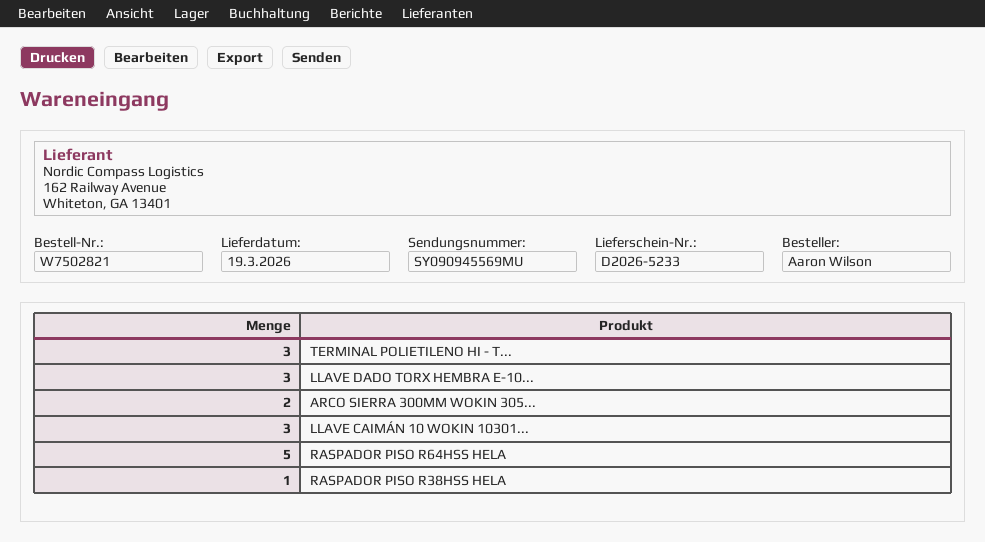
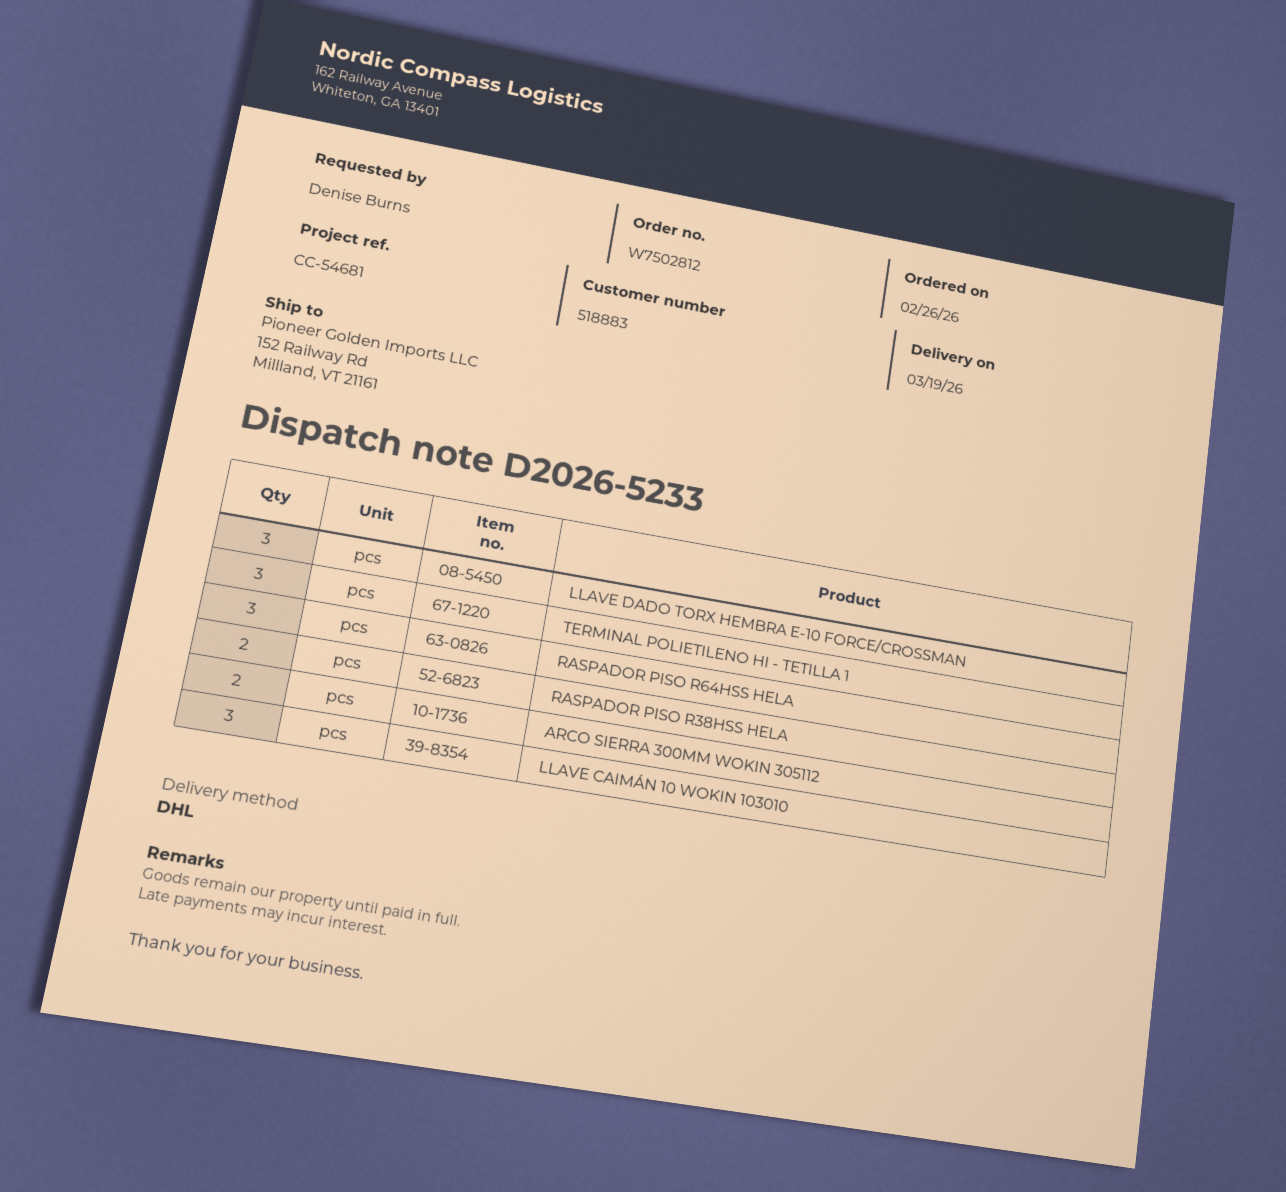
order number: W7502821 -> W7502812
ordered by: Aaron Wilson -> Denise Burns
RASPADOR PISO R64HSS HELA: 5 -> 3
RASPADOR PISO R38HSS HELA: 1 -> 2

